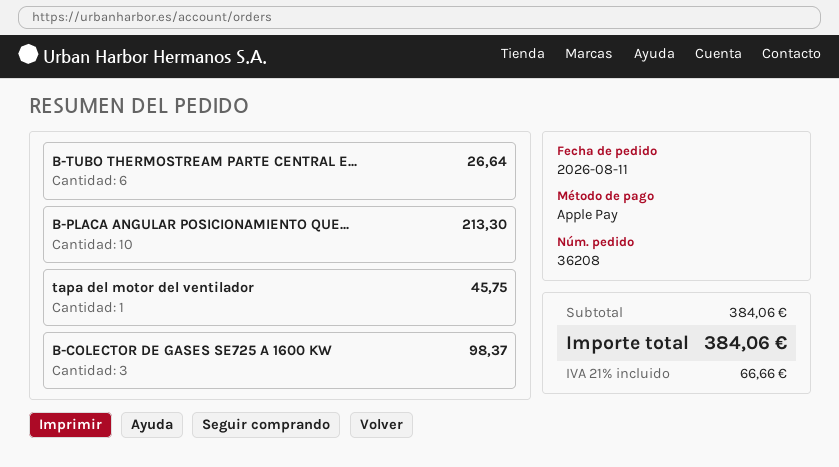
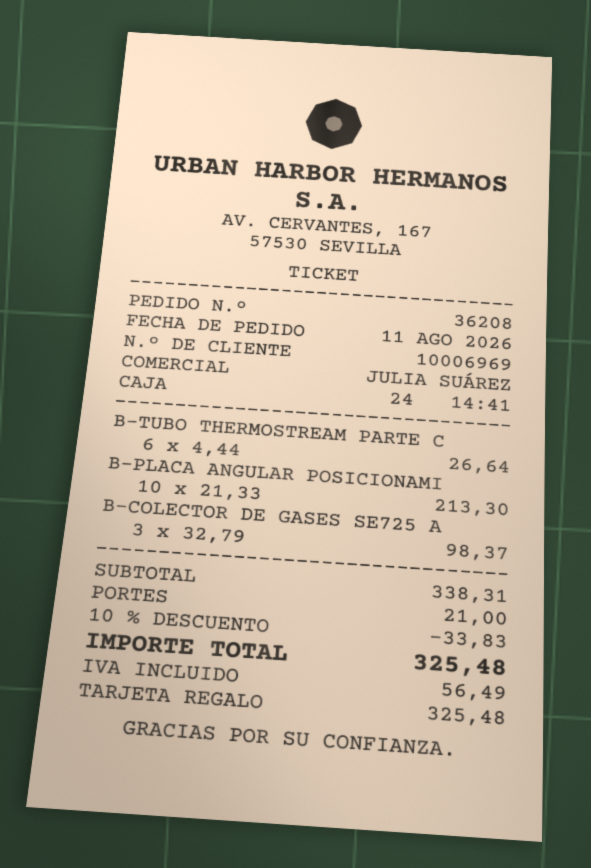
payment method: Apple Pay -> gift card
tapa del motor del ventilador: 1 for 45.75 -> none
subtotal: 384.06 -> 338.31
discount: none -> 10% = 33.83
shipping: none -> 21.00
tax: 66.66 -> 56.49
total: 384.06 -> 325.48

